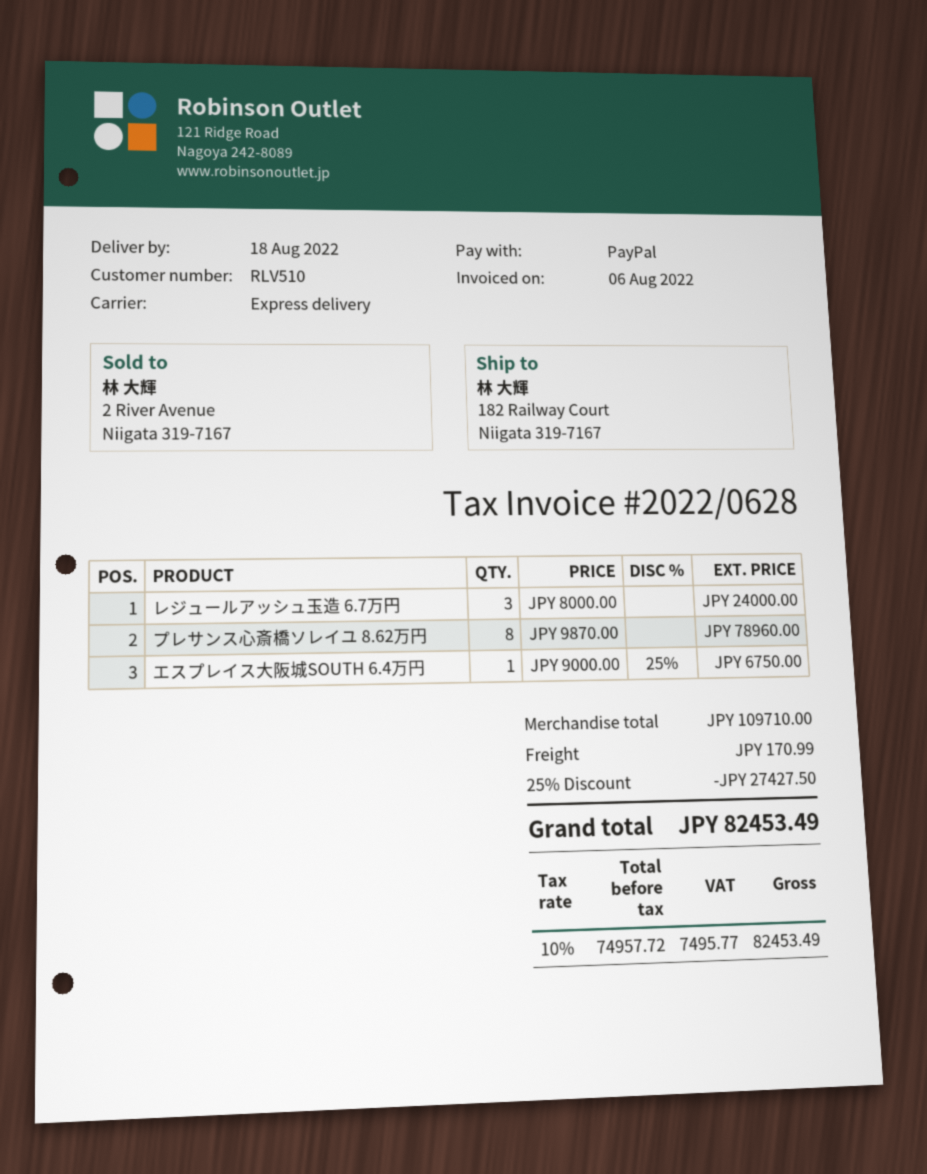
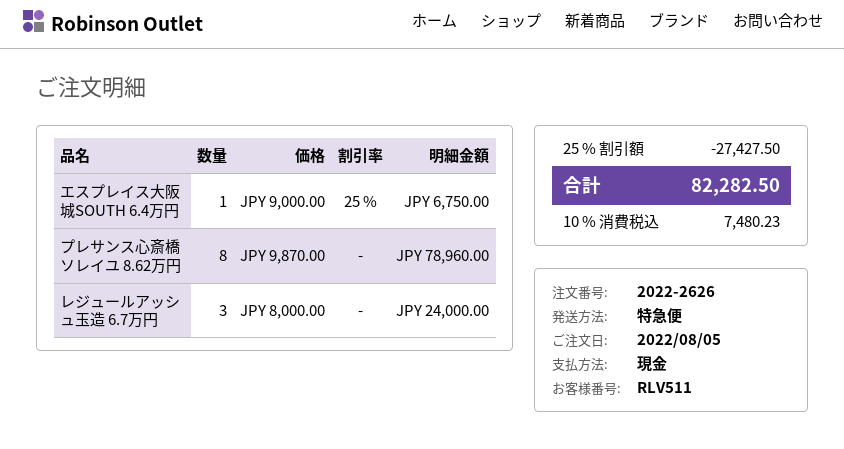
customer number: RLV510 -> RLV511
payment method: PayPal -> cash
shipping: 170.99 -> none
tax: 10% = 7495.77 -> 10% = 7480.23
total: 82453.49 -> 82282.50

